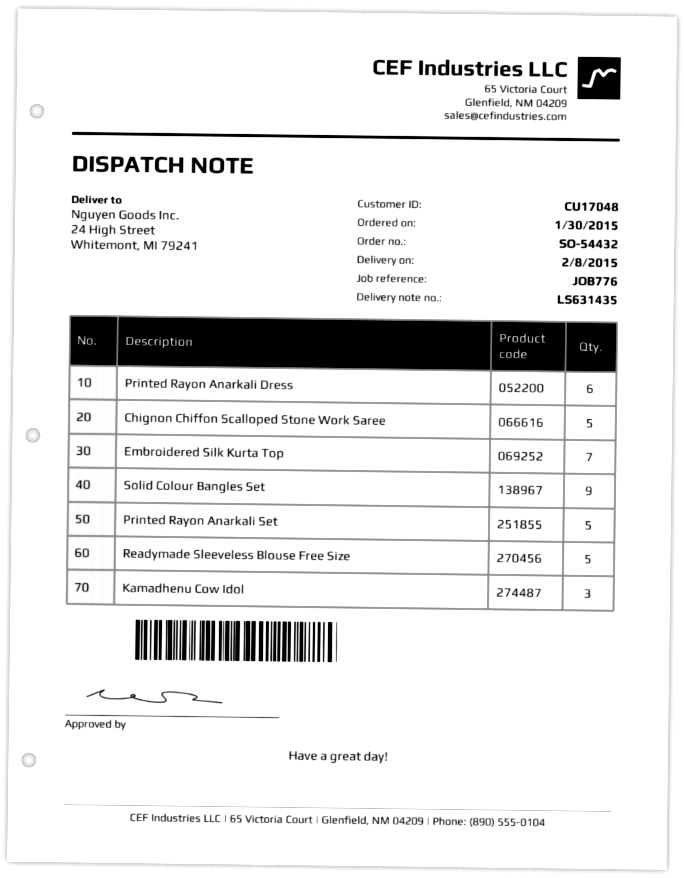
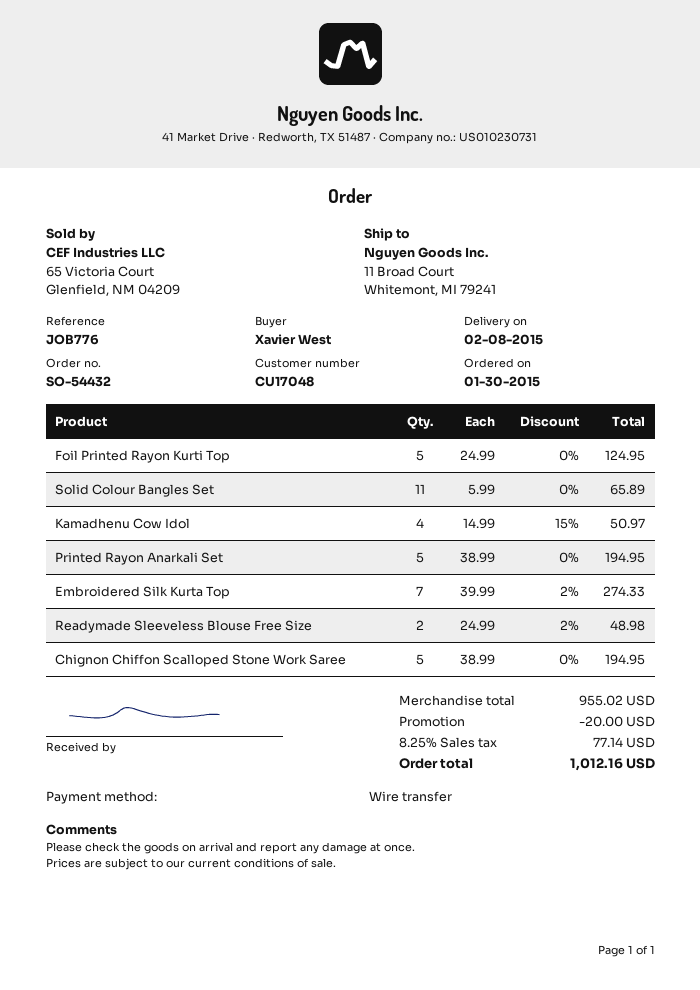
ship to: 24 High Street, Whitemont, MI 79241 -> 11 Broad Court, Whitemont, MI 79241
Printed Rayon Anarkali Dress: 6 -> none
Solid Colour Bangles Set: 9 -> 11
Readymade Sleeveless Blouse Free Size: 5 -> 2
Kamadhenu Cow Idol: 3 -> 4
Foil Printed Rayon Kurti Top: none -> 5

